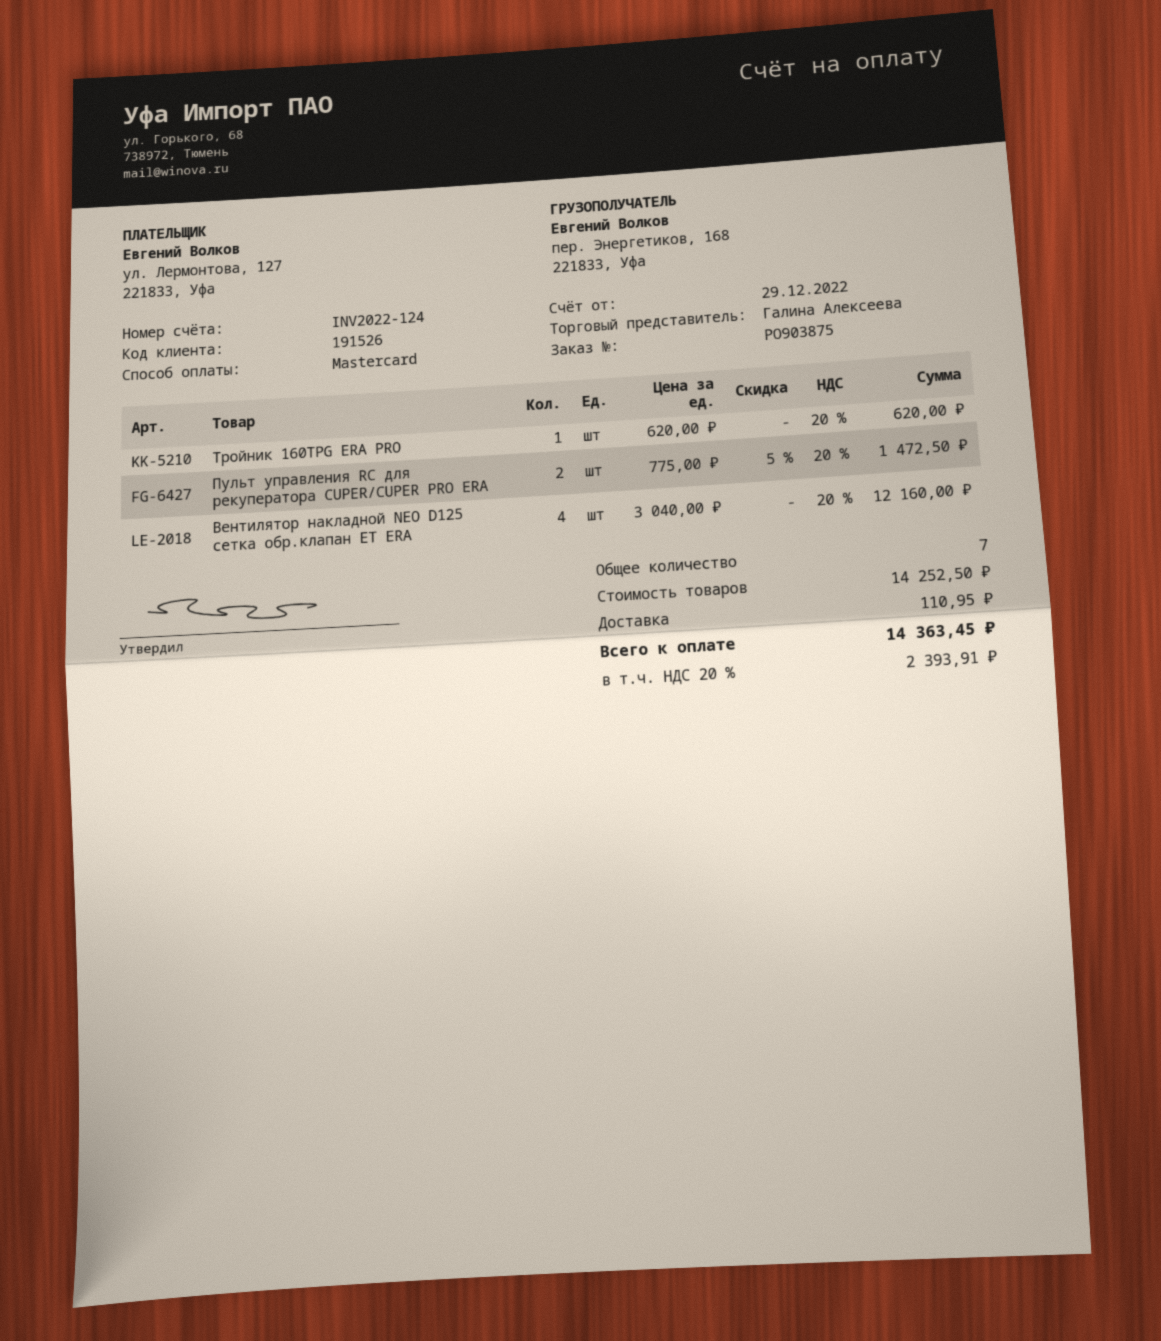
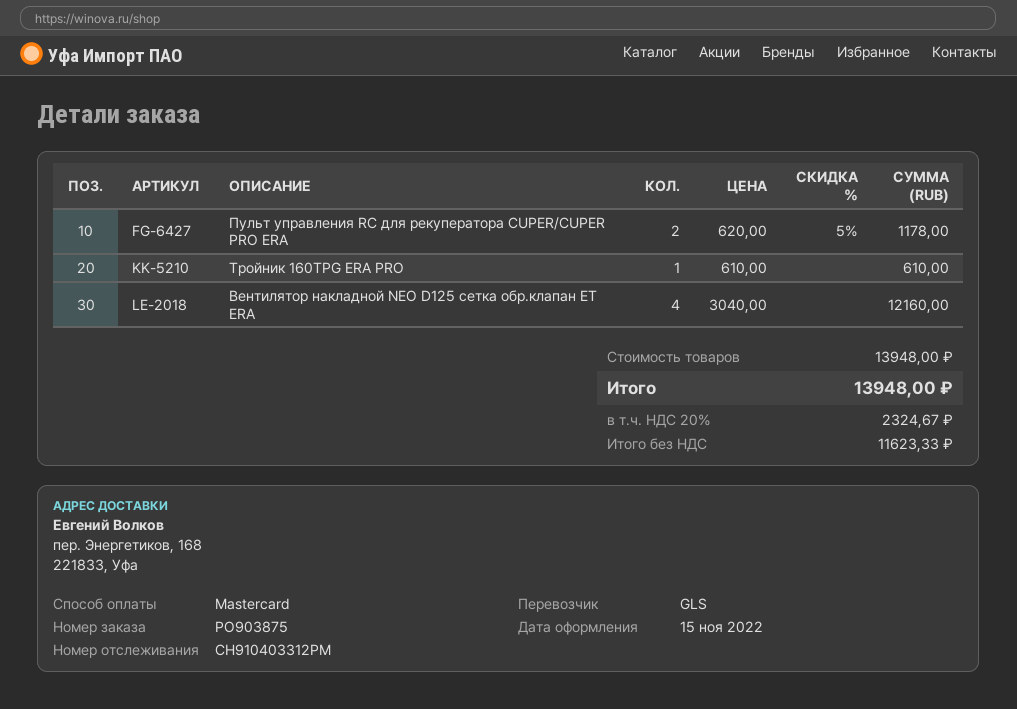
Тройник 160TPG ERA PRO: 1 x 620.00 = 620.00 -> 1 x 610.00 = 610.00
Пульт управления RC для рекуператора CUPER/CUPER PRO ERA: 2 x 775.00 - 5% = 1472.50 -> 2 x 620.00 - 5% = 1178.00
subtotal: 14252.50 -> 13948.00
shipping: 110.95 -> none
tax: 20% = 2393.91 -> 20% = 2324.67
total: 14363.45 -> 13948.00

